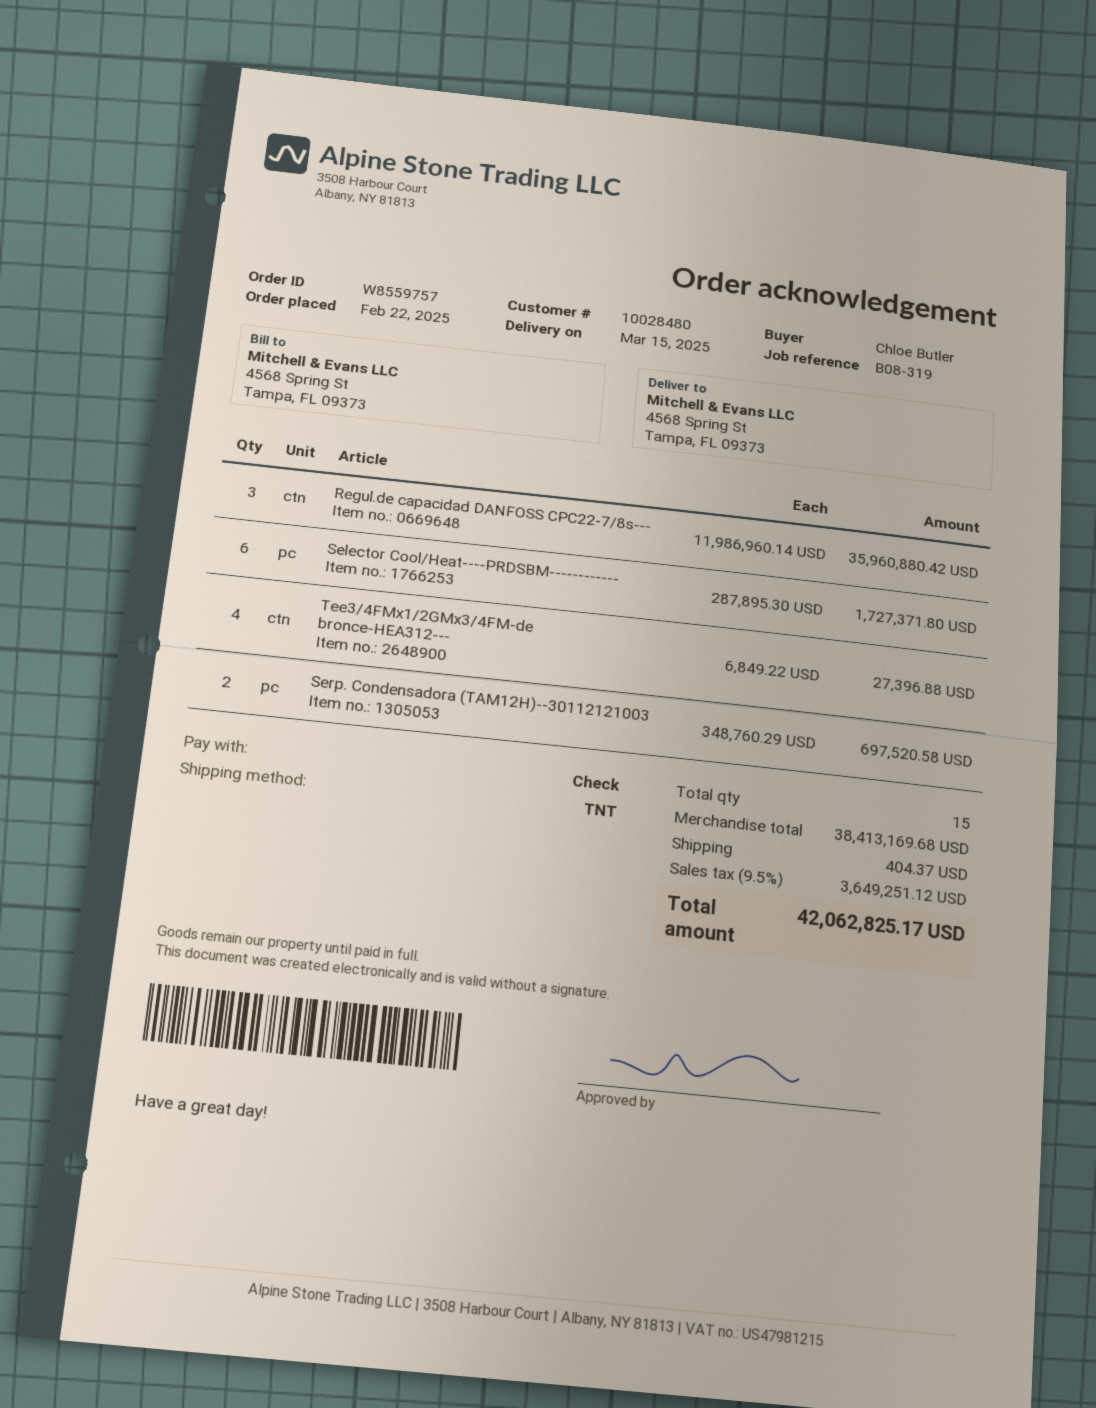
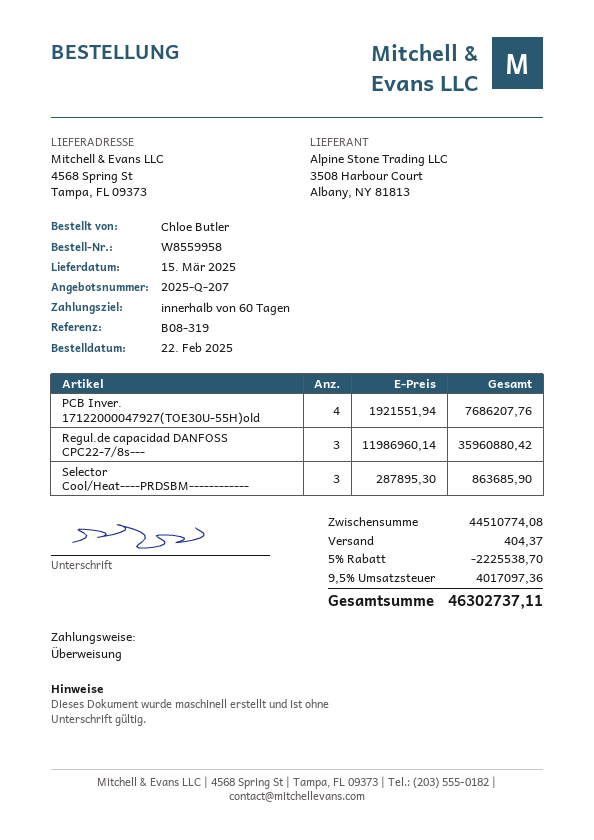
order number: W8559757 -> W8559958
payment method: cheque -> bank transfer
Selector Cool/Heat----PRDSBM------------: 6 x 287895.30 = 1727371.80 -> 3 x 287895.30 = 863685.90
Tee3/4FMx1/2GMx3/4FM-de bronce-HEA312---: 4 x 6849.22 = 27396.88 -> none
Serp. Condensadora (TAM12H)--30112121003: 2 x 348760.29 = 697520.58 -> none
PCB Inver. 17122000047927(TOE30U-55H)old: none -> 4 x 1921551.94 = 7686207.76
subtotal: 38413169.68 -> 44510774.08
discount: none -> 5% = 2225538.70
tax: 9.5% = 3649251.12 -> 9.5% = 4017097.36
total: 42062825.17 -> 46302737.11

